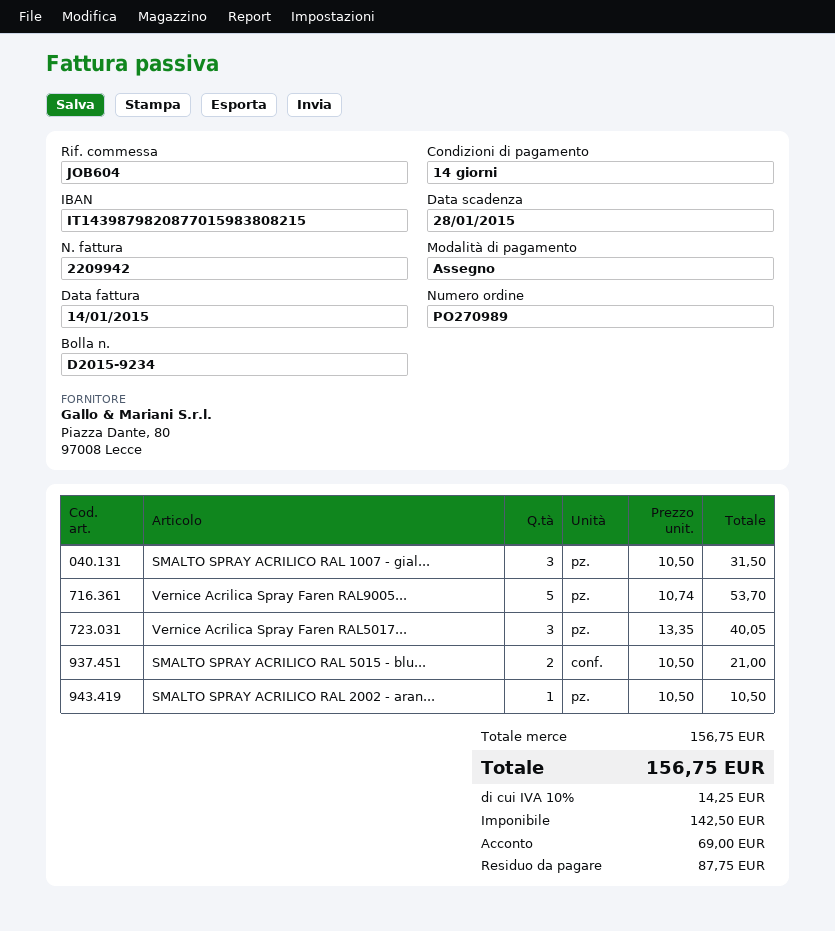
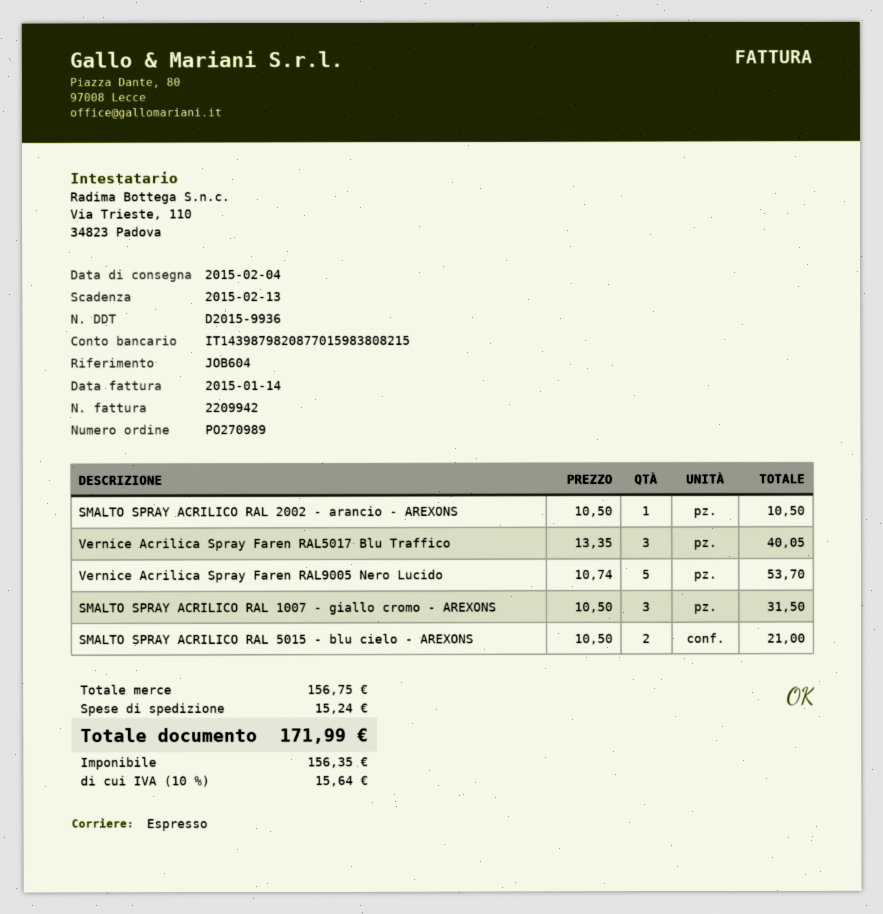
delivery note number: D2015-9234 -> D2015-9936
due date: 2015-01-28 -> 2015-02-13
shipping: none -> 15.24
net: 142.50 -> 156.35
tax: 10% = 14.25 -> 10% = 15.64
total: 156.75 -> 171.99

